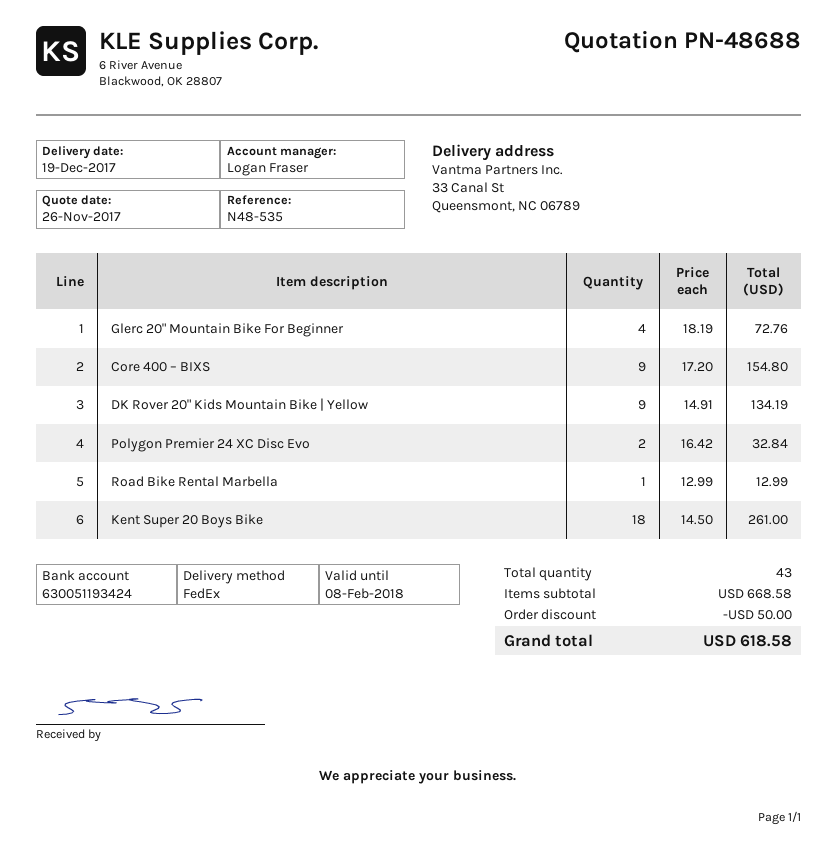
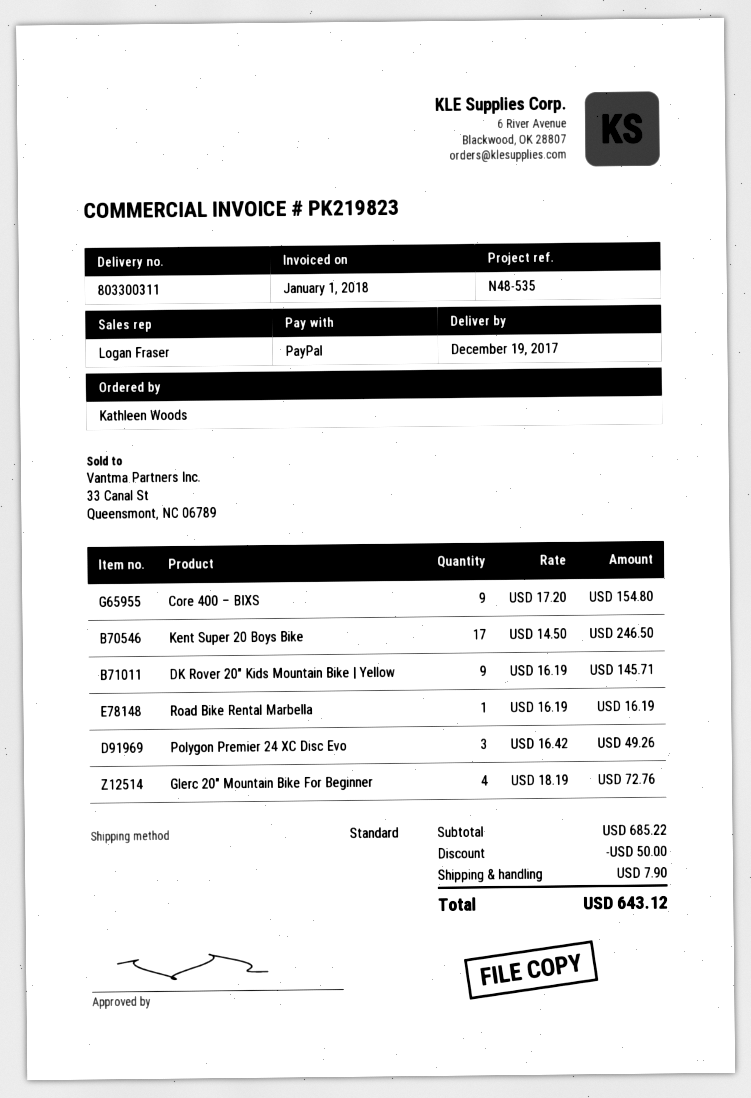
shipping method: FedEx -> standard
DK Rover 20" Kids Mountain Bike | Yellow: 9 x 14.91 = 134.19 -> 9 x 16.19 = 145.71
Polygon Premier 24 XC Disc Evo: 2 x 16.42 = 32.84 -> 3 x 16.42 = 49.26
Road Bike Rental Marbella: 1 x 12.99 = 12.99 -> 1 x 16.19 = 16.19
Kent Super 20 Boys Bike: 18 x 14.50 = 261.00 -> 17 x 14.50 = 246.50
subtotal: 668.58 -> 685.22
shipping: none -> 7.90
total: 618.58 -> 643.12

